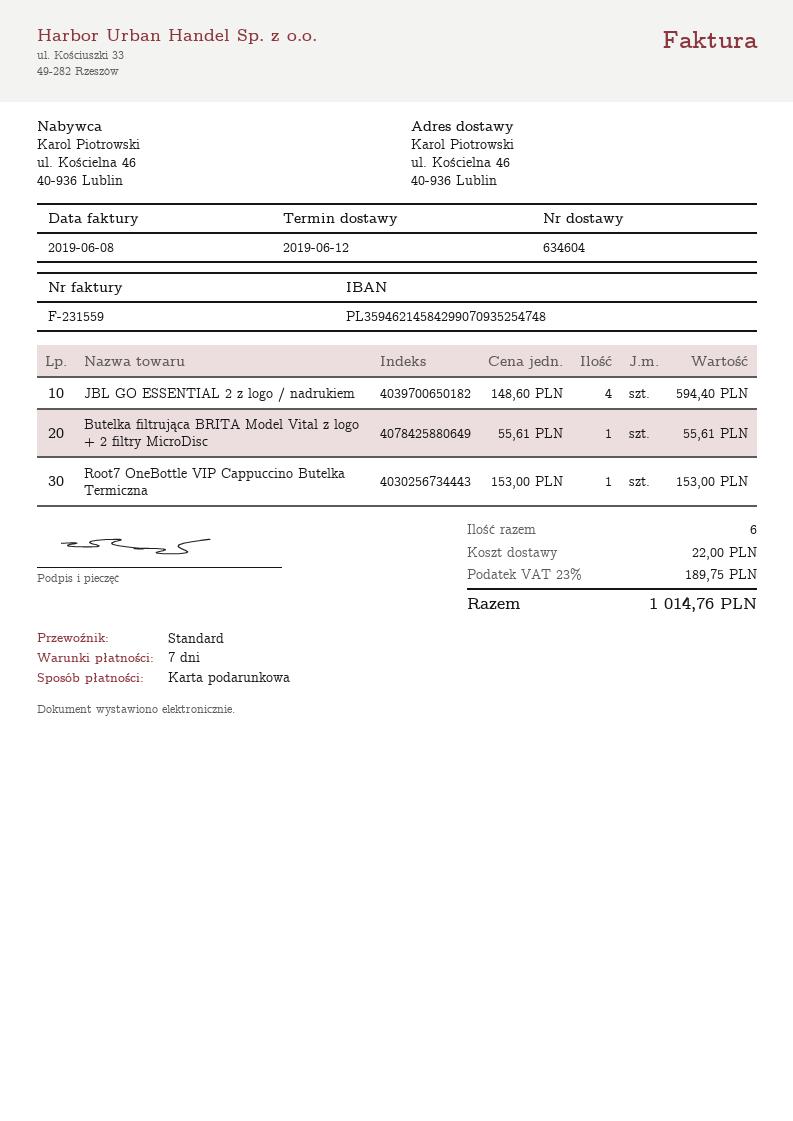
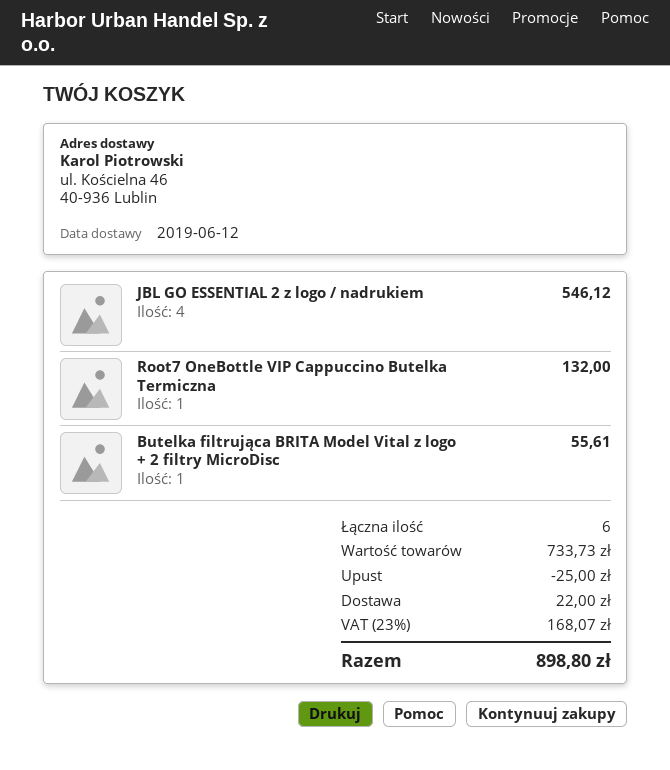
JBL GO ESSENTIAL 2 z logo / nadrukiem: 4 for 594.40 -> 4 for 546.12
Root7 OneBottle VIP Cappuccino Butelka Termiczna: 1 for 153.00 -> 1 for 132.00
discount: none -> 25.00
tax: 23% = 189.75 -> 23% = 168.07
total: 1014.76 -> 898.80

